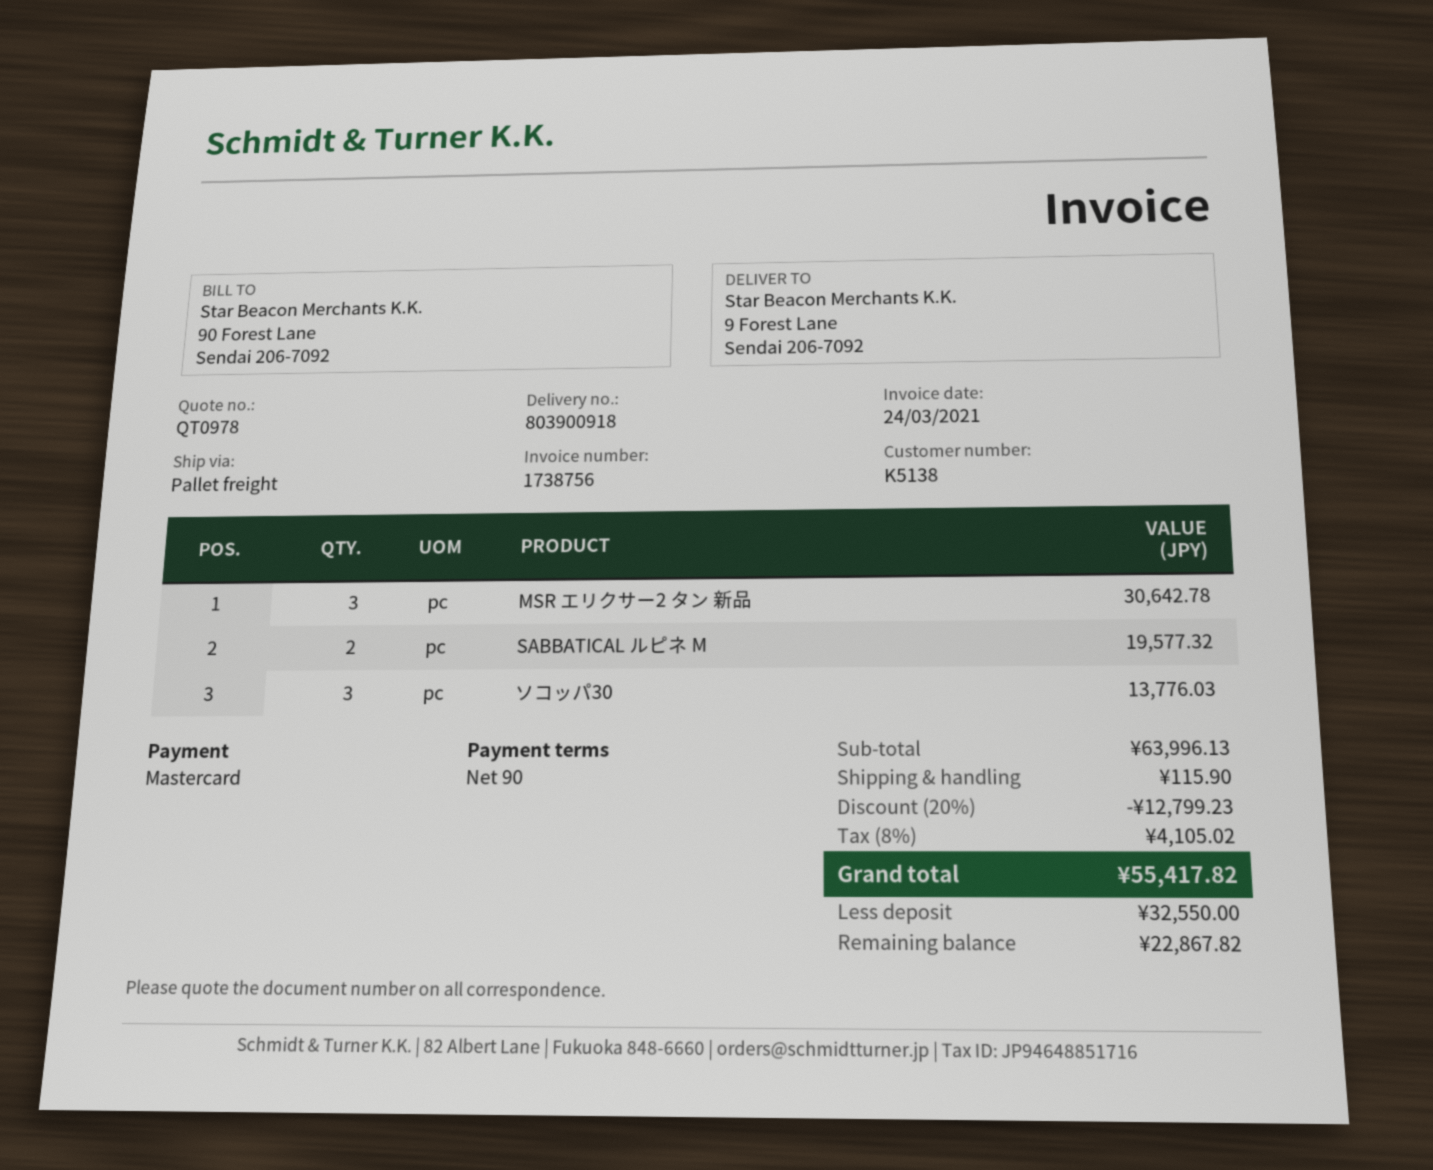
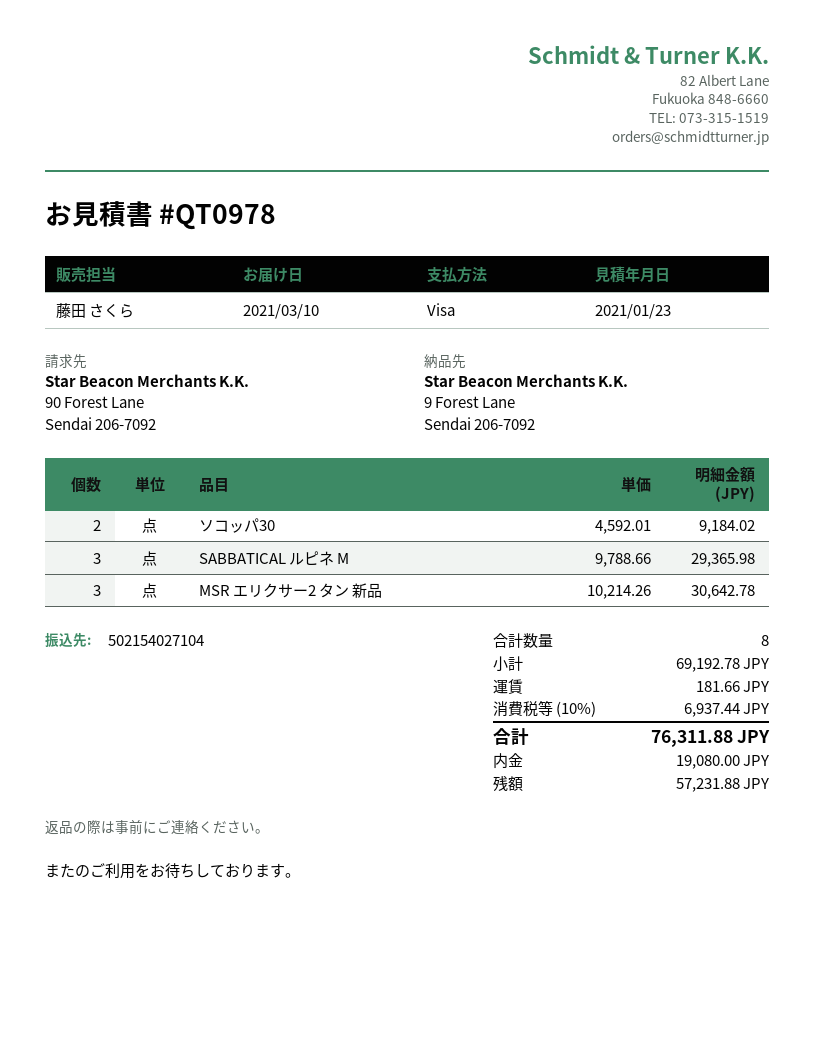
payment method: Mastercard -> Visa
SABBATICAL ルピネ M: 2 for 19577.32 -> 3 for 29365.98
ソコッパ30: 3 for 13776.03 -> 2 for 9184.02
subtotal: 63996.13 -> 69192.78
discount: 20% = 12799.23 -> none
shipping: 115.90 -> 181.66
tax: 8% = 4105.02 -> 10% = 6937.44
total: 55417.82 -> 76311.88
deposit: 32550.00 -> 19080.00
balance: 22867.82 -> 57231.88

